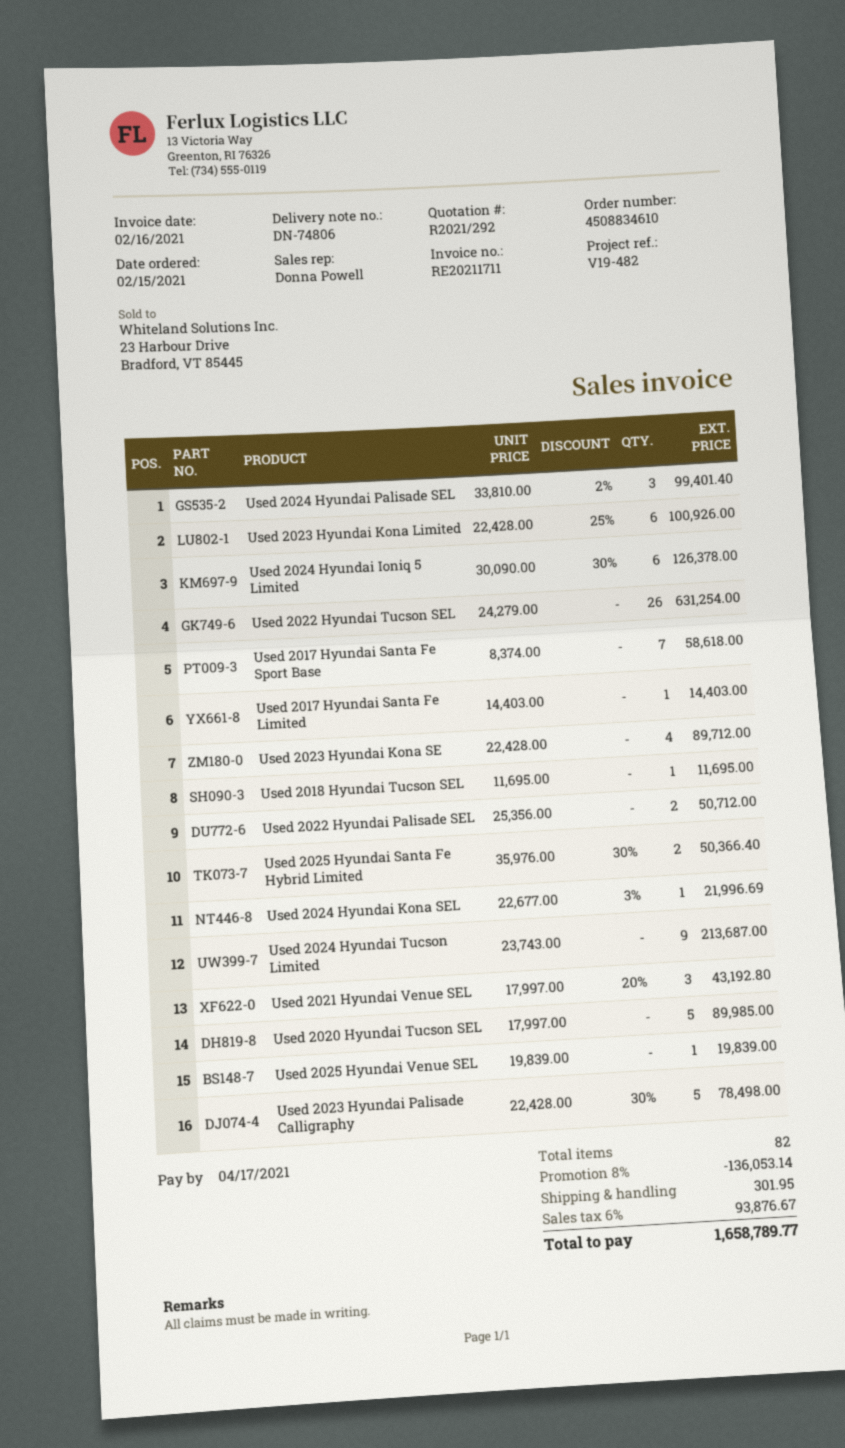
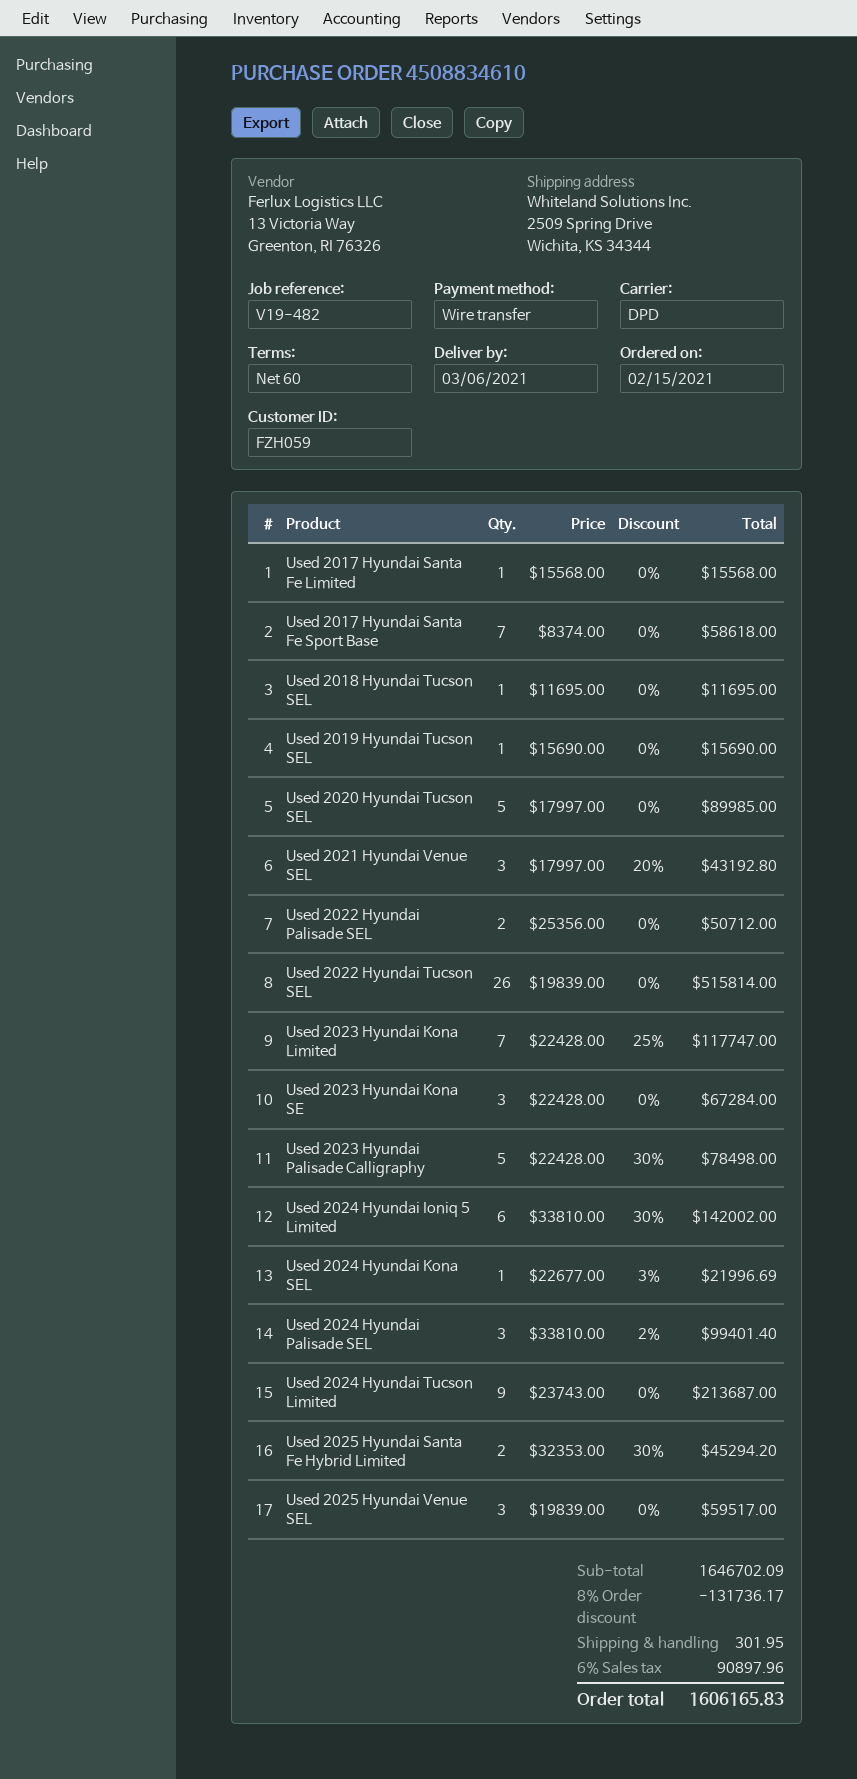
Used 2023 Hyundai Kona Limited: 6 x 22428.00 - 25% = 100926.00 -> 7 x 22428.00 - 25% = 117747.00
Used 2024 Hyundai Ioniq 5 Limited: 6 x 30090.00 - 30% = 126378.00 -> 6 x 33810.00 - 30% = 142002.00
Used 2022 Hyundai Tucson SEL: 26 x 24279.00 = 631254.00 -> 26 x 19839.00 = 515814.00
Used 2017 Hyundai Santa Fe Limited: 1 x 14403.00 = 14403.00 -> 1 x 15568.00 = 15568.00
Used 2023 Hyundai Kona SE: 4 x 22428.00 = 89712.00 -> 3 x 22428.00 = 67284.00
Used 2025 Hyundai Santa Fe Hybrid Limited: 2 x 35976.00 - 30% = 50366.40 -> 2 x 32353.00 - 30% = 45294.20
Used 2025 Hyundai Venue SEL: 1 x 19839.00 = 19839.00 -> 3 x 19839.00 = 59517.00
Used 2019 Hyundai Tucson SEL: none -> 1 x 15690.00 = 15690.00
discount: 8% = 136053.14 -> 8% = 131736.17
tax: 6% = 93876.67 -> 6% = 90897.96
total: 1658789.77 -> 1606165.83

